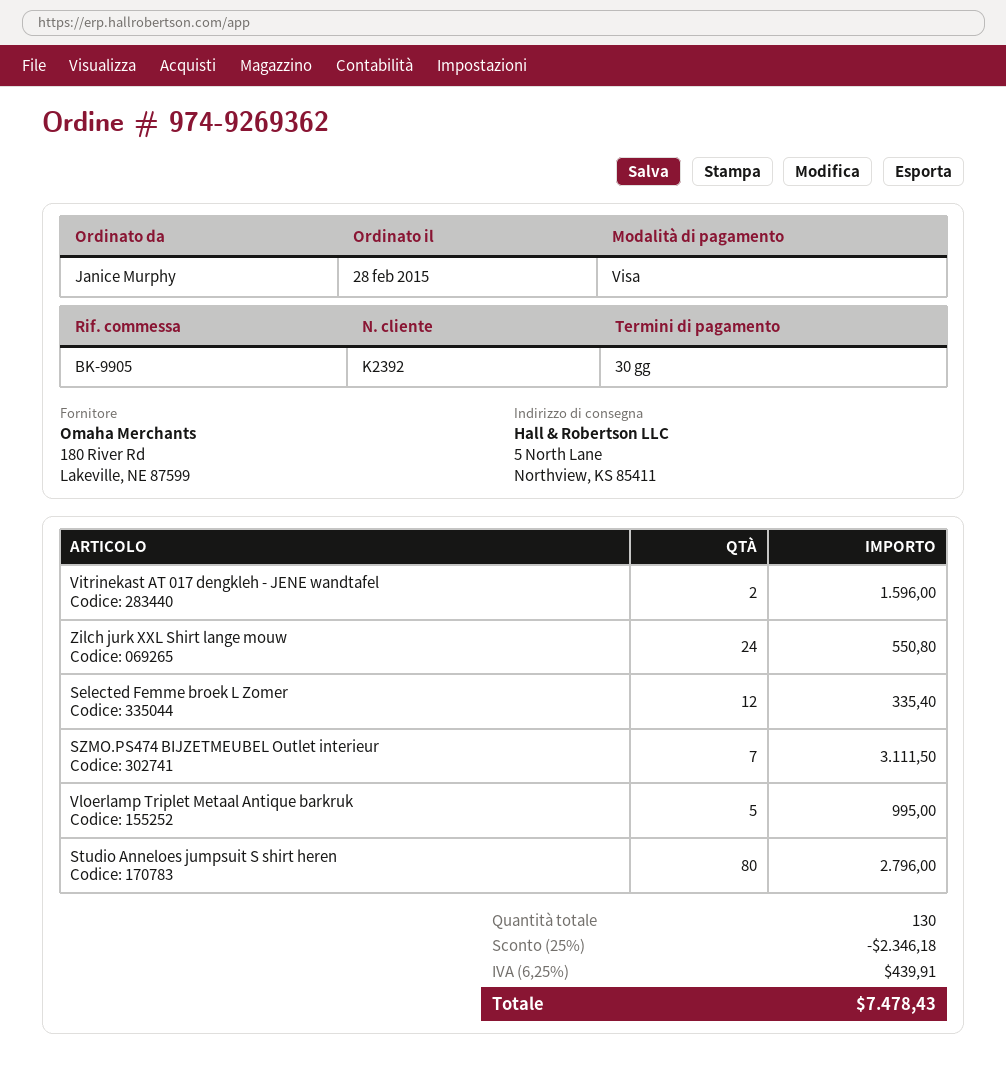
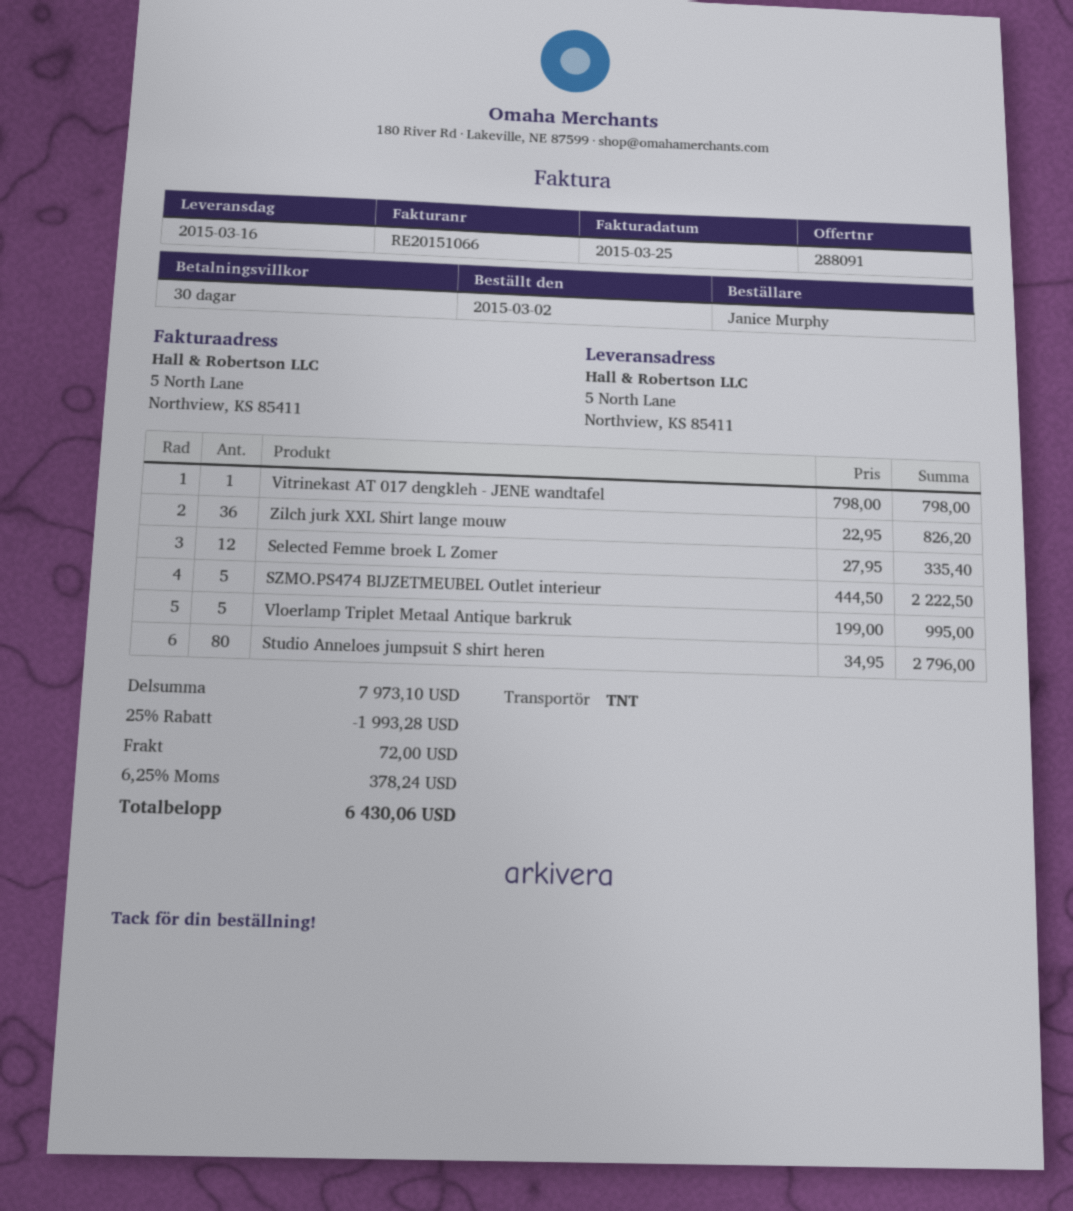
order date: 2015-02-28 -> 2015-03-02
Vitrinekast AT 017 dengkleh - JENE wandtafel: 2 for 1596.00 -> 1 for 798.00
Zilch jurk XXL Shirt lange mouw: 24 for 550.80 -> 36 for 826.20
SZMO.PS474 BIJZETMEUBEL Outlet interieur: 7 for 3111.50 -> 5 for 2222.50
discount: 25% = 2346.18 -> 25% = 1993.28
shipping: none -> 72.00
tax: 6.25% = 439.91 -> 6.25% = 378.24
total: 7478.43 -> 6430.06

